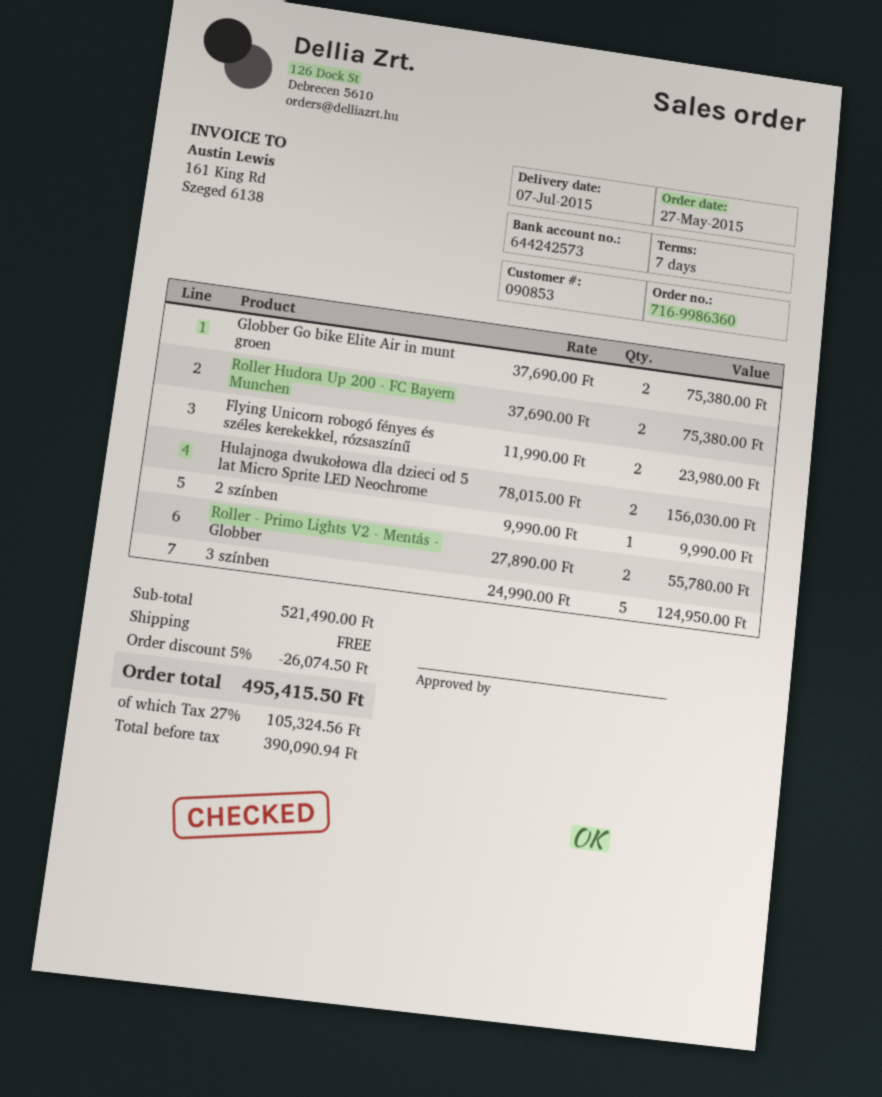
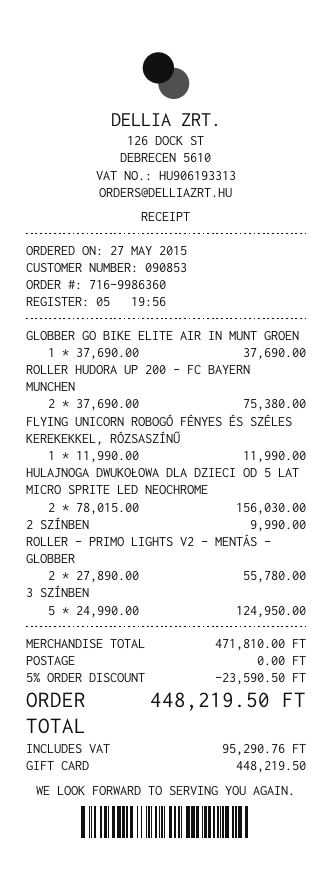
Globber Go bike Elite Air in munt groen: 2 x 37690.00 = 75380.00 -> 1 x 37690.00 = 37690.00
Flying Unicorn robogó fényes és széles kerekekkel, rózsaszínű: 2 x 11990.00 = 23980.00 -> 1 x 11990.00 = 11990.00
subtotal: 521490.00 -> 471810.00
discount: 5% = 26074.50 -> 5% = 23590.50
tax: 105324.56 -> 95290.76
total: 495415.50 -> 448219.50

